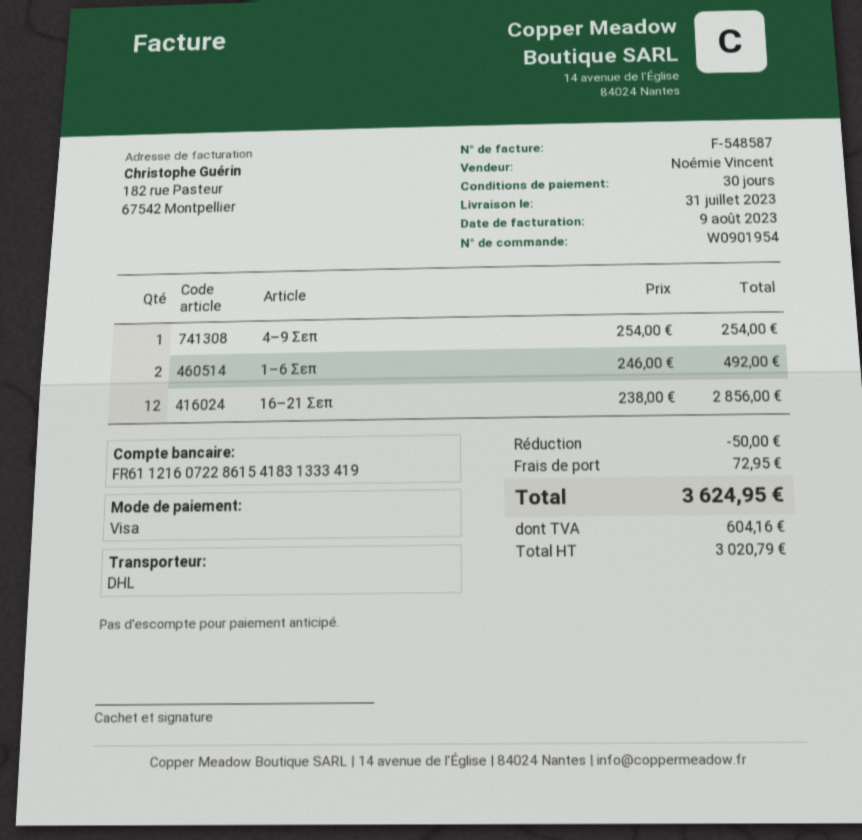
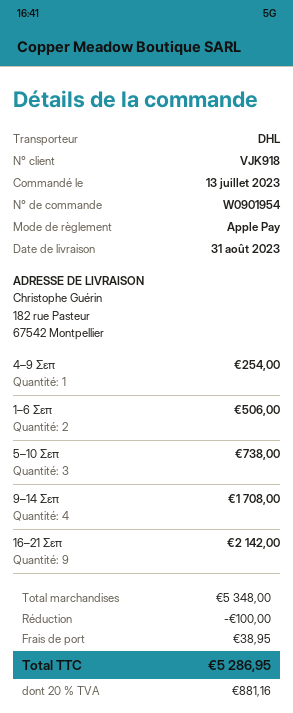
delivery date: 2023-07-31 -> 2023-08-31
payment method: Visa -> Apple Pay
1–6 Σεπ: 2 for 492.00 -> 2 for 506.00
16–21 Σεπ: 12 for 2856.00 -> 9 for 2142.00
5–10 Σεπ: none -> 3 for 738.00
9–14 Σεπ: none -> 4 for 1708.00
discount: 50.00 -> 100.00
shipping: 72.95 -> 38.95
tax: 604.16 -> 881.16
total: 3624.95 -> 5286.95

